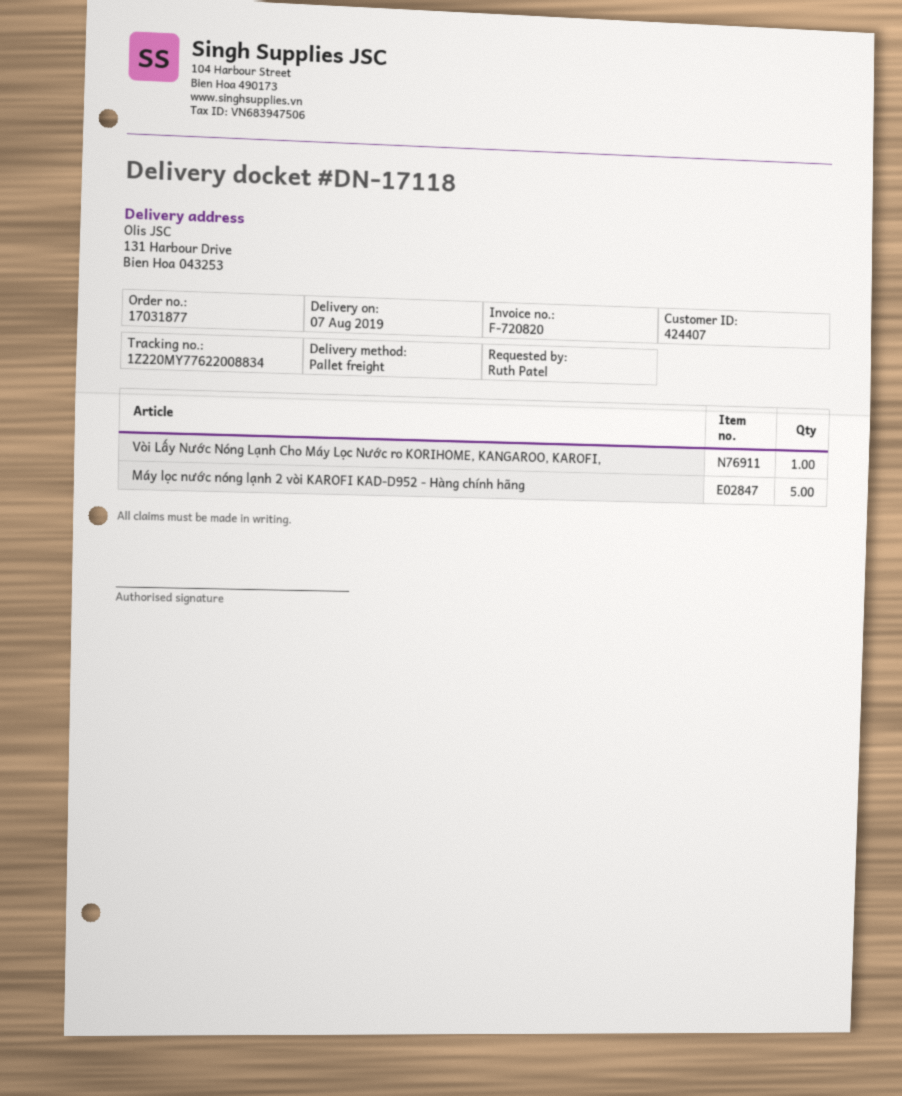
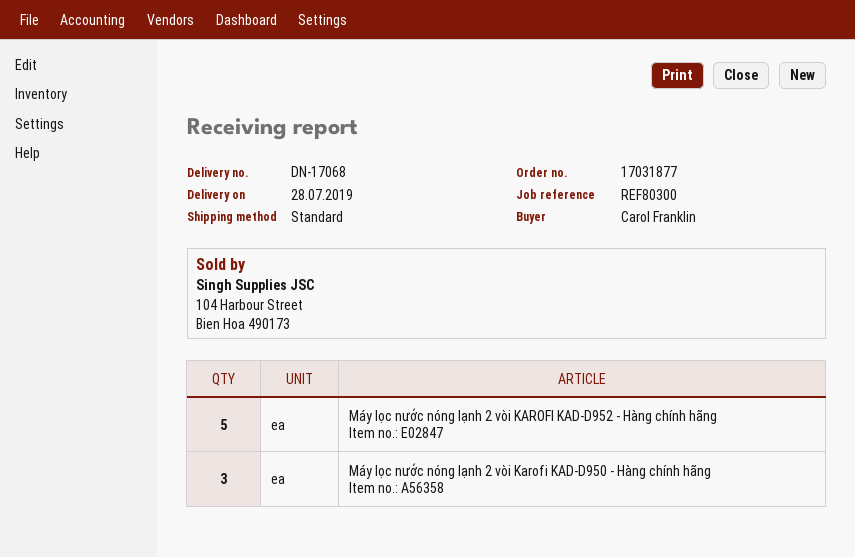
delivery note number: DN-17118 -> DN-17068
delivery date: 2019-08-07 -> 2019-07-28
ordered by: Ruth Patel -> Carol Franklin
shipping method: pallet freight -> standard
Vòi Lấy Nước Nóng Lạnh Cho Máy Lọc Nước ro KORIHOME, KANGAROO, KAROFI,: 1 -> none
Máy lọc nước nóng lạnh 2 vòi Karofi KAD-D950 - Hàng chính hãng: none -> 3

